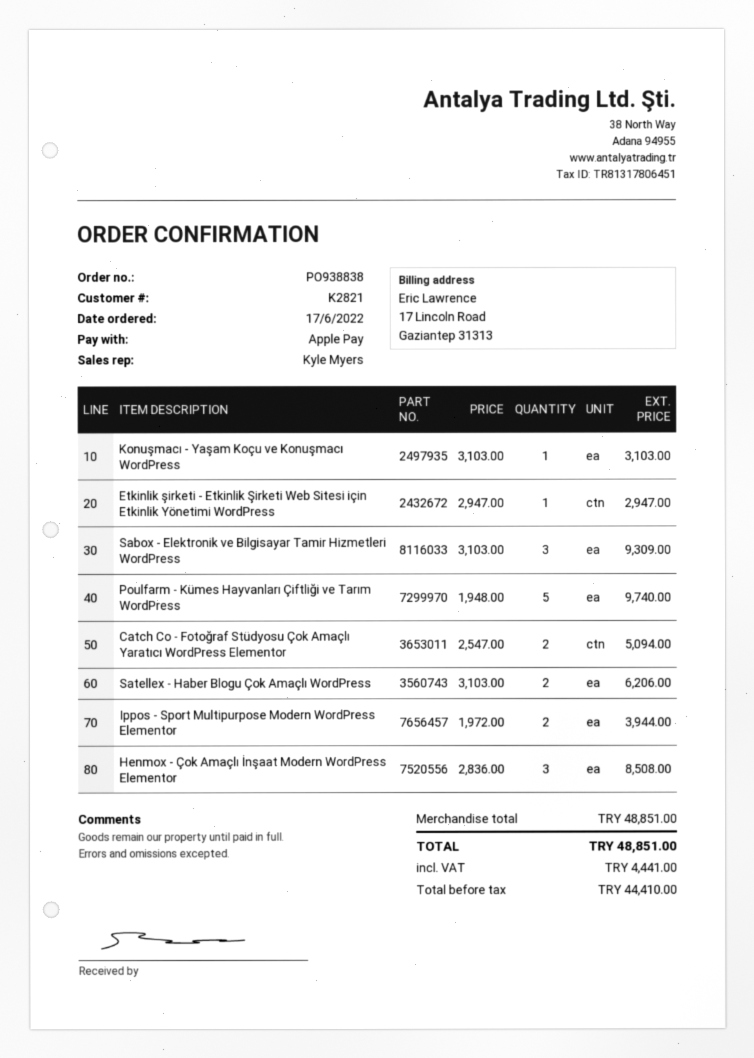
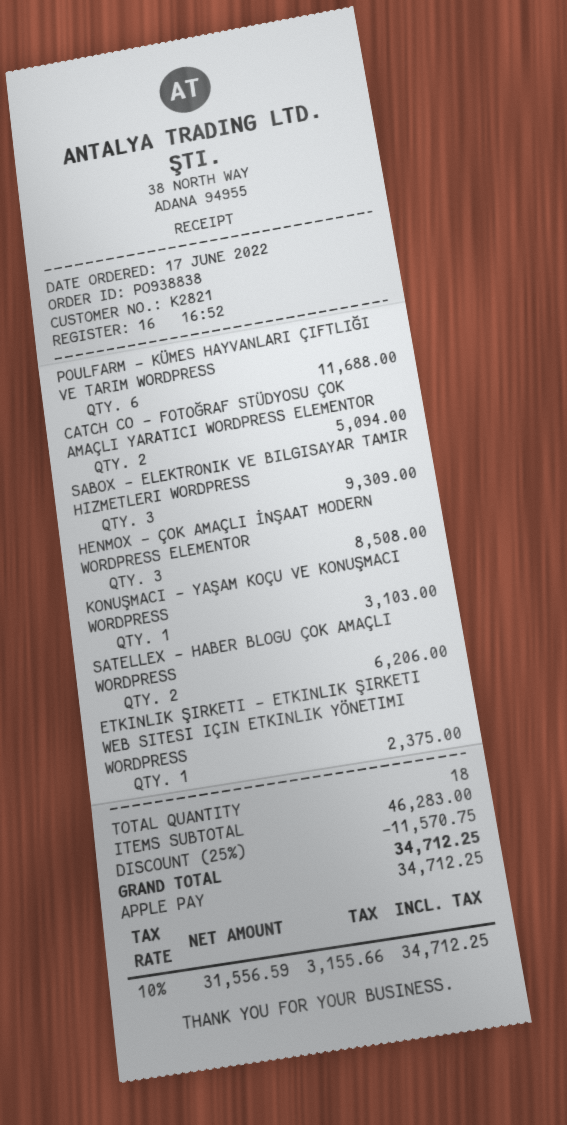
Etkinlik şirketi - Etkinlik Şirketi Web Sitesi için Etkinlik Yönetimi WordPress: 1 for 2947.00 -> 1 for 2375.00
Poulfarm - Kümes Hayvanları Çiftliği ve Tarım WordPress: 5 for 9740.00 -> 6 for 11688.00
Ippos - Sport Multipurpose Modern WordPress Elementor: 2 for 3944.00 -> none
subtotal: 48851.00 -> 46283.00
discount: none -> 25% = 11570.75
net: 44410.00 -> 31556.59
tax: 4441.00 -> 3155.66
total: 48851.00 -> 34712.25

